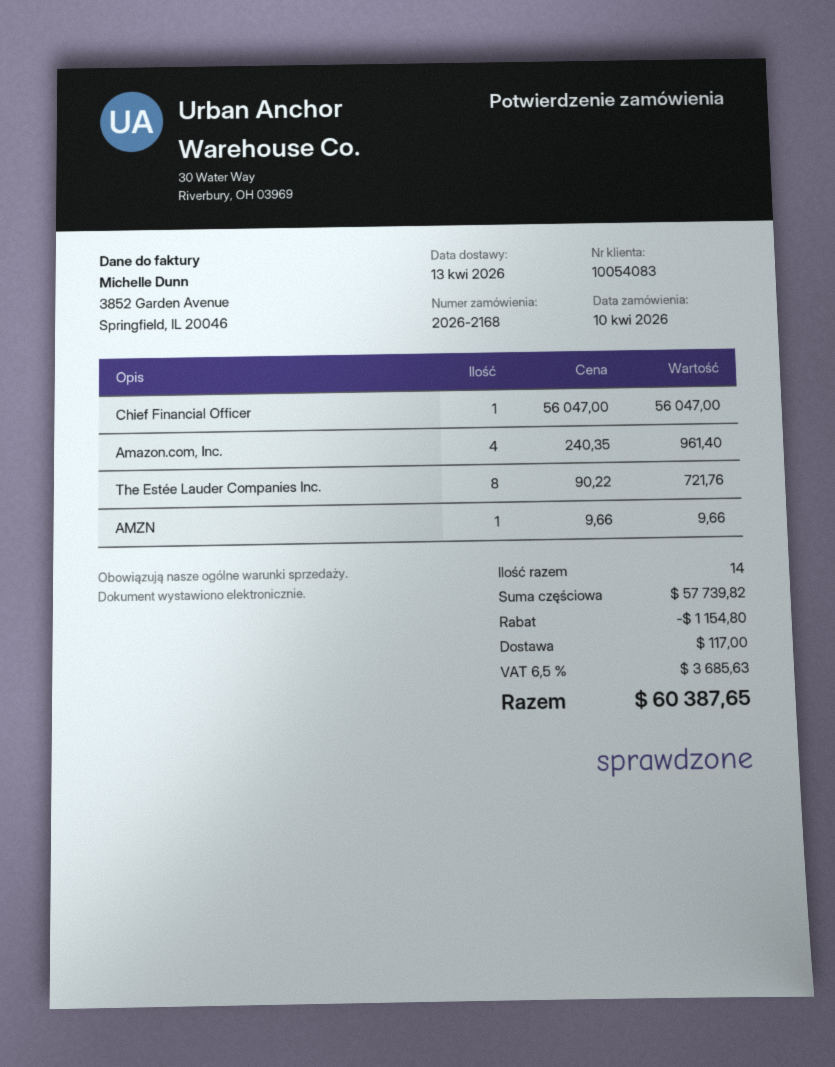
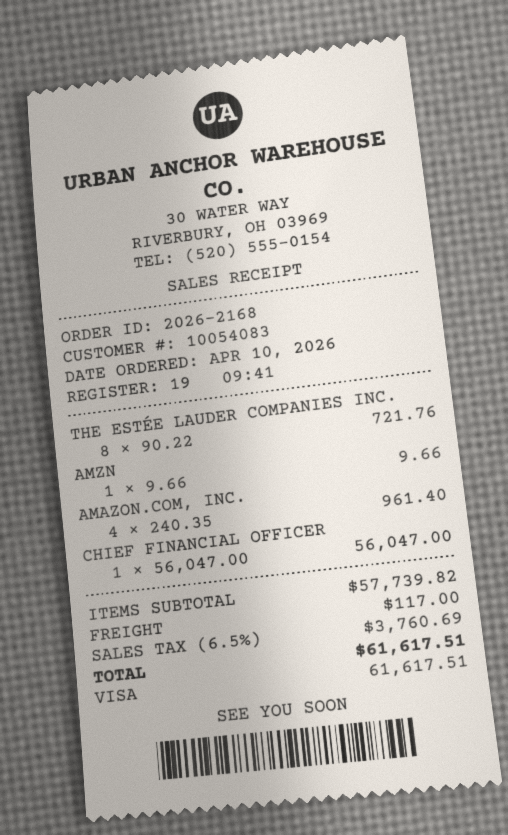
discount: 1154.80 -> none
tax: 6.5% = 3685.63 -> 6.5% = 3760.69
total: 60387.65 -> 61617.51

